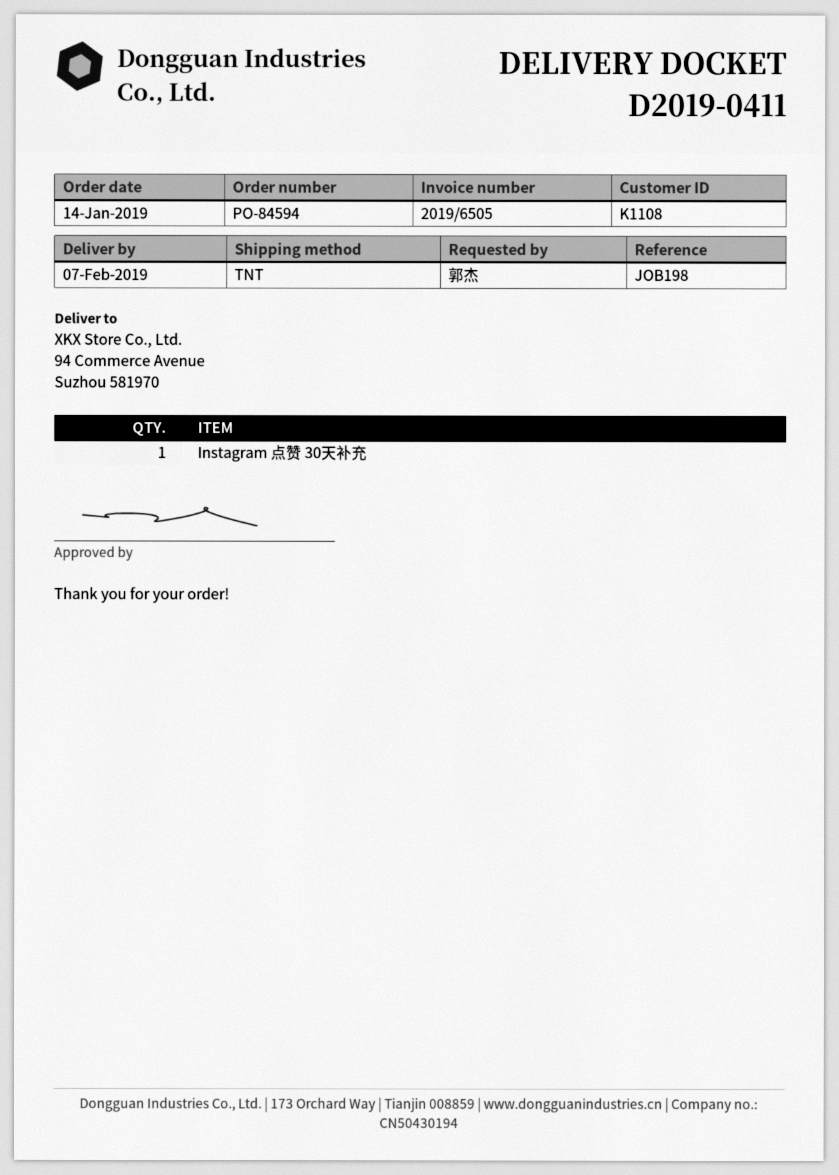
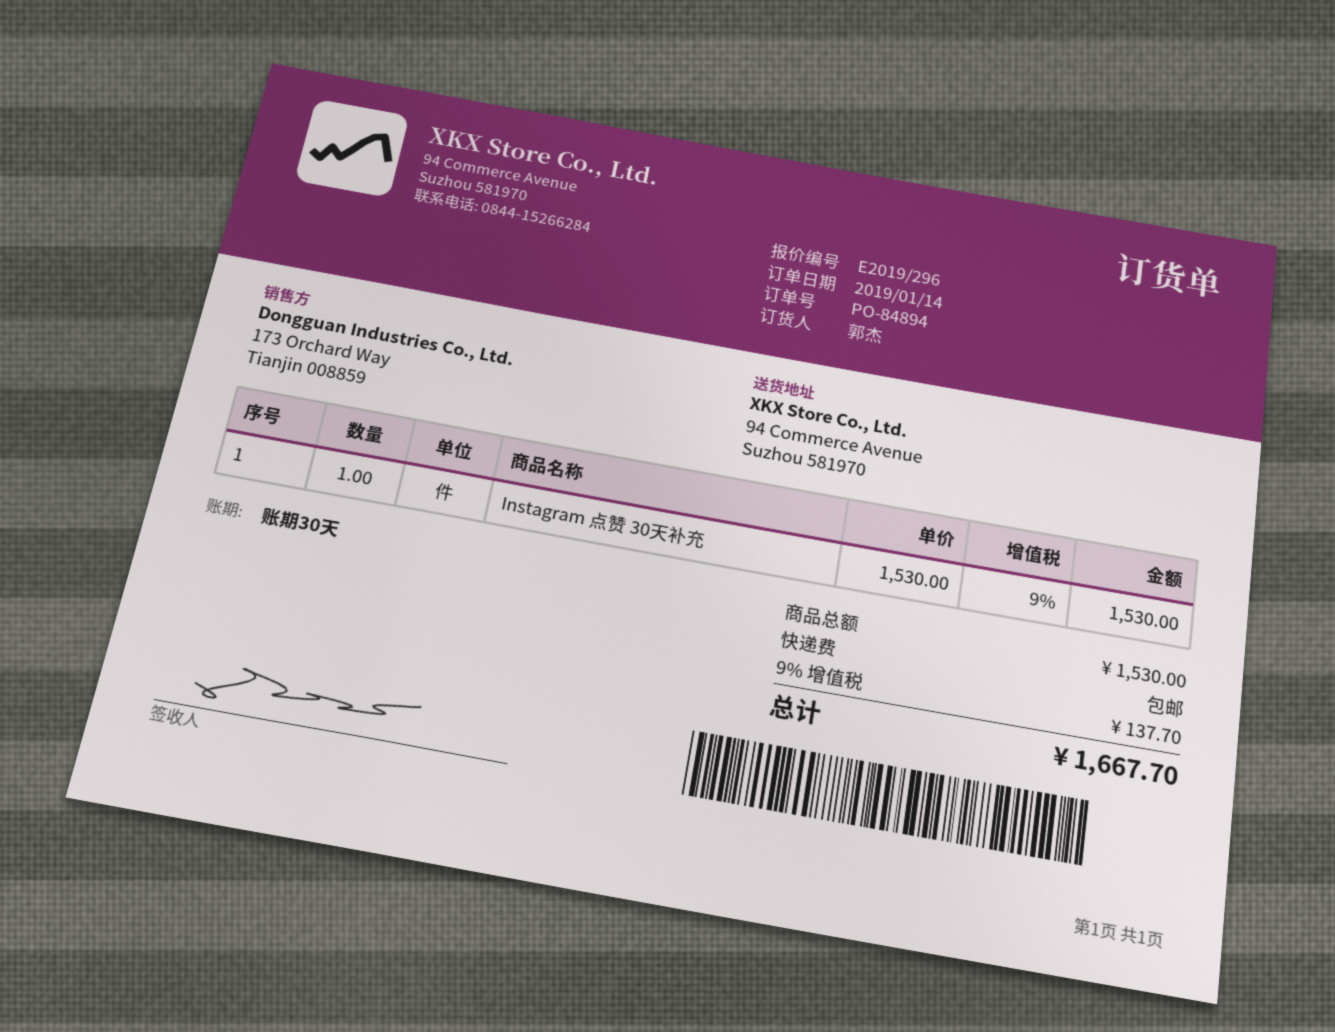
order number: PO-84594 -> PO-84894

